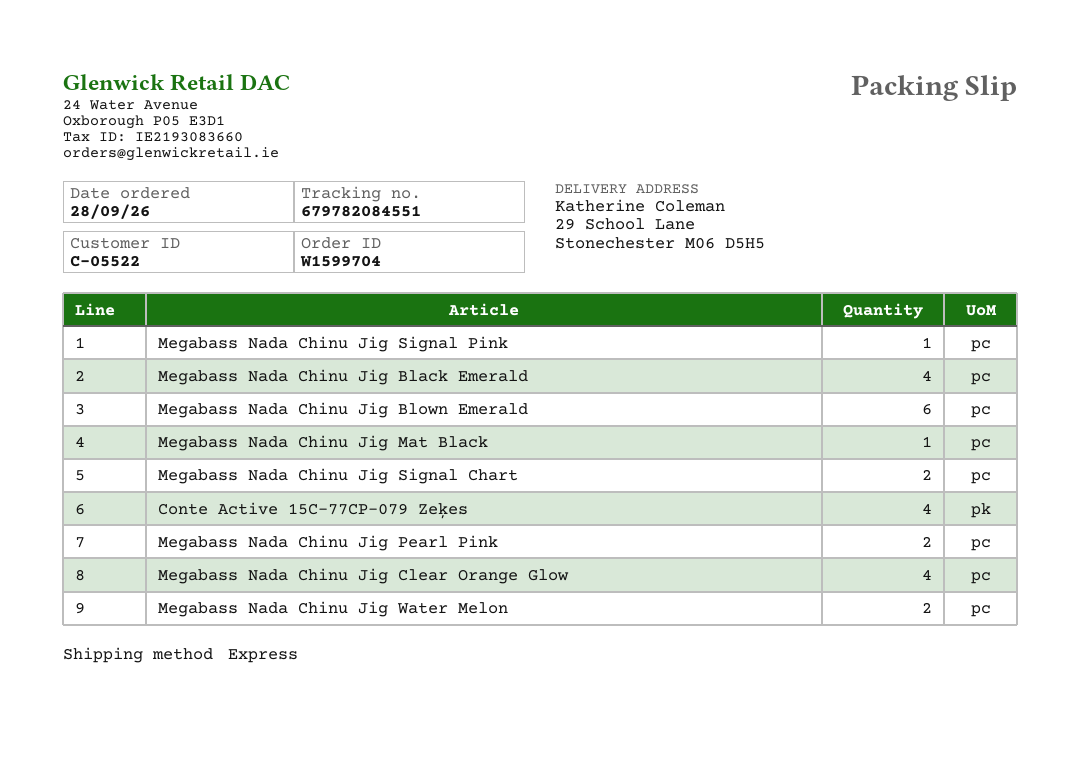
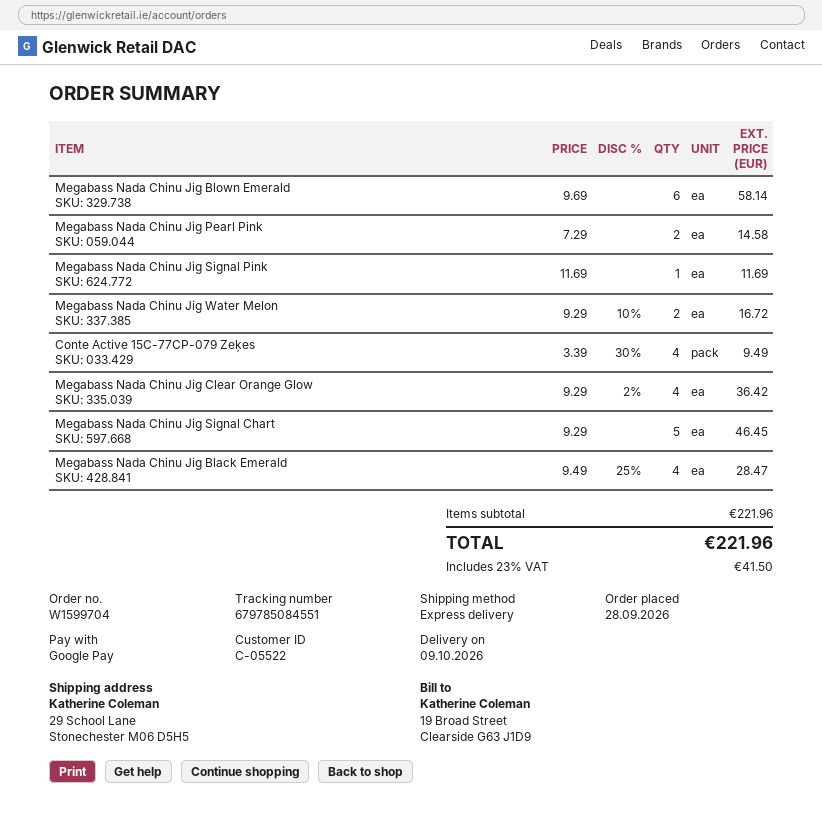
tracking number: 679782084551 -> 679785084551
Megabass Nada Chinu Jig Mat Black: 1 -> none
Megabass Nada Chinu Jig Signal Chart: 2 -> 5

